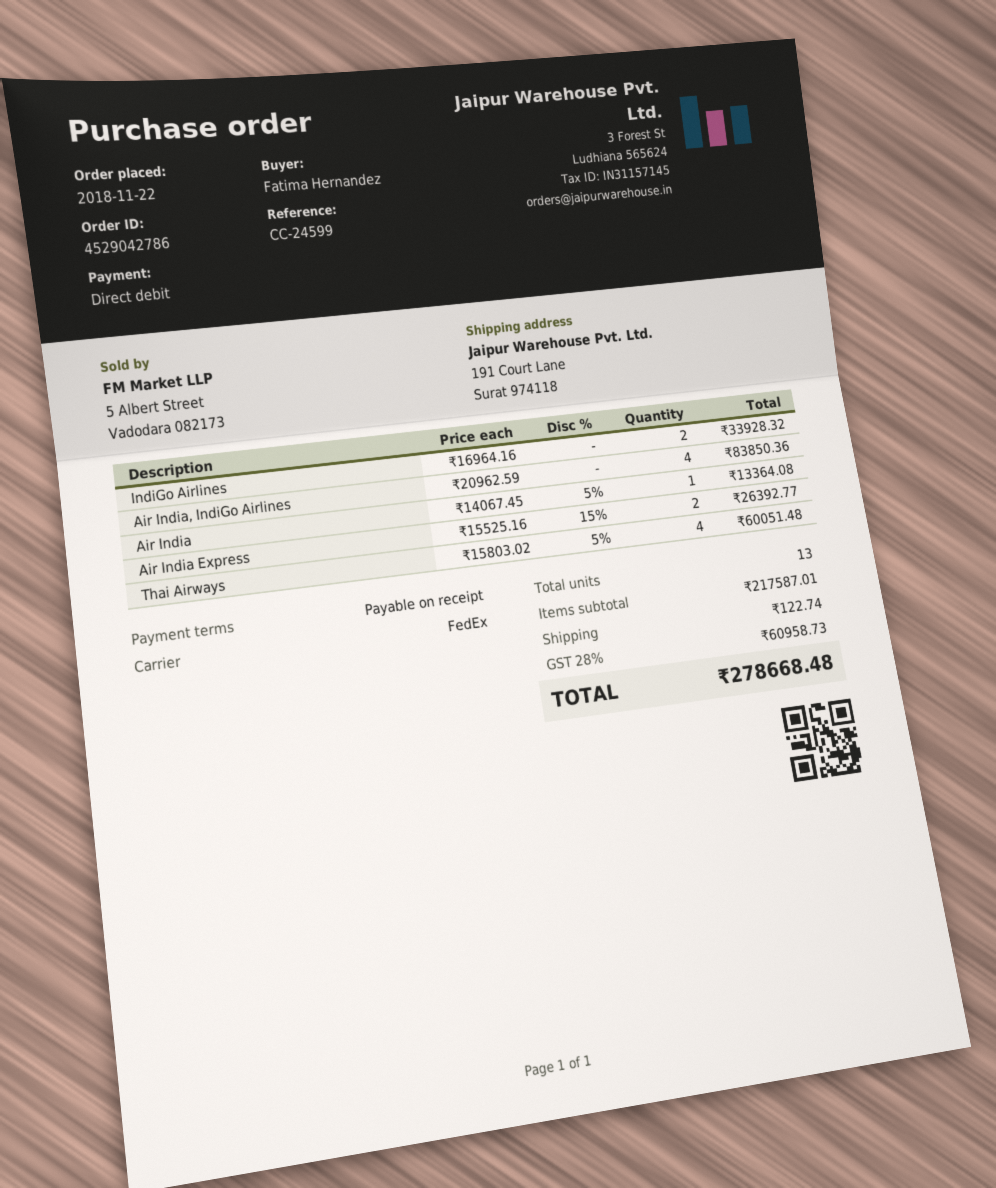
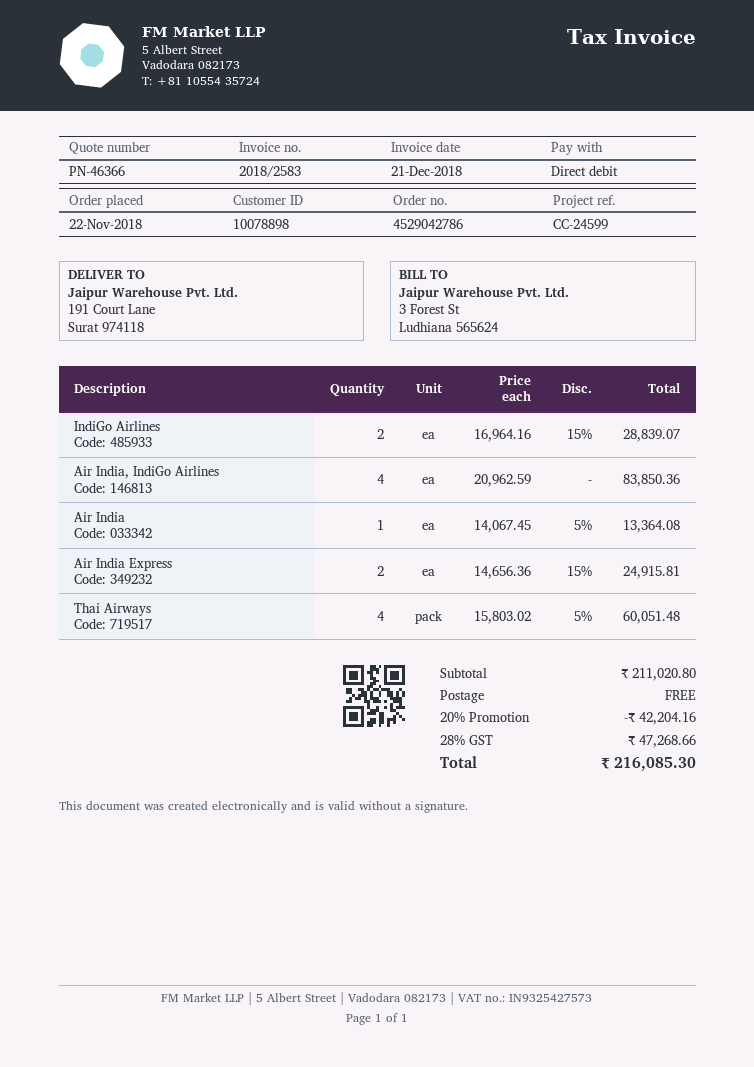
IndiGo Airlines: 2 x 16964.16 = 33928.32 -> 2 x 16964.16 - 15% = 28839.07
Air India Express: 2 x 15525.16 - 15% = 26392.77 -> 2 x 14656.36 - 15% = 24915.81
subtotal: 217587.01 -> 211020.80
discount: none -> 20% = 42204.16
shipping: 122.74 -> 0.00
tax: 28% = 60958.73 -> 28% = 47268.66
total: 278668.48 -> 216085.30

